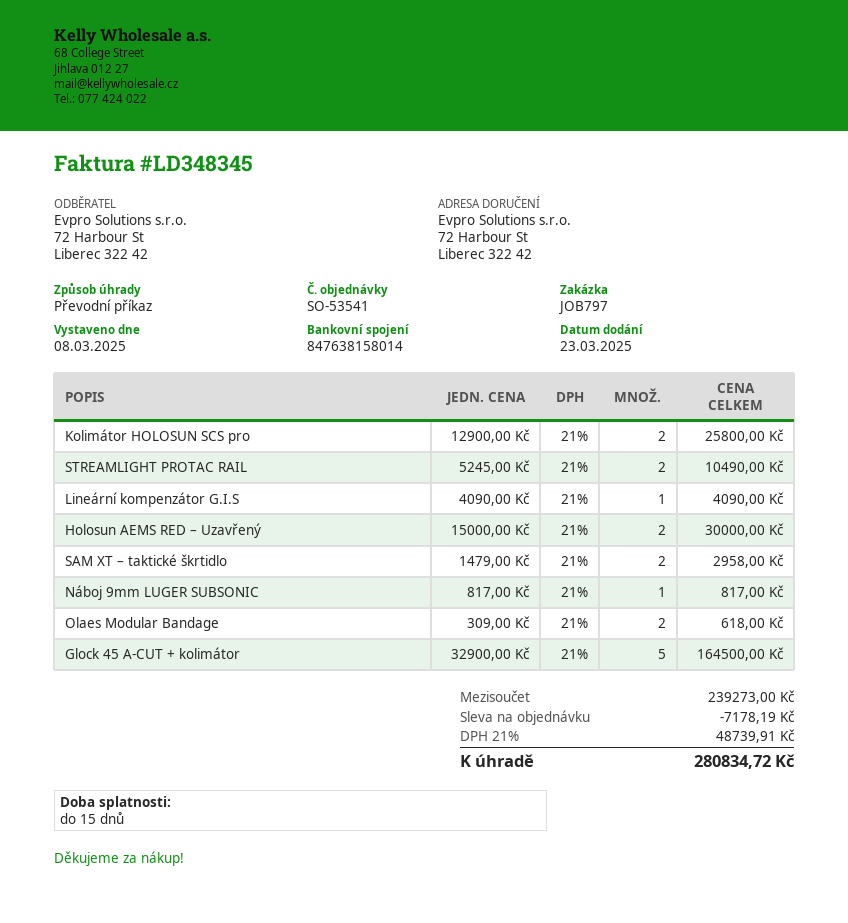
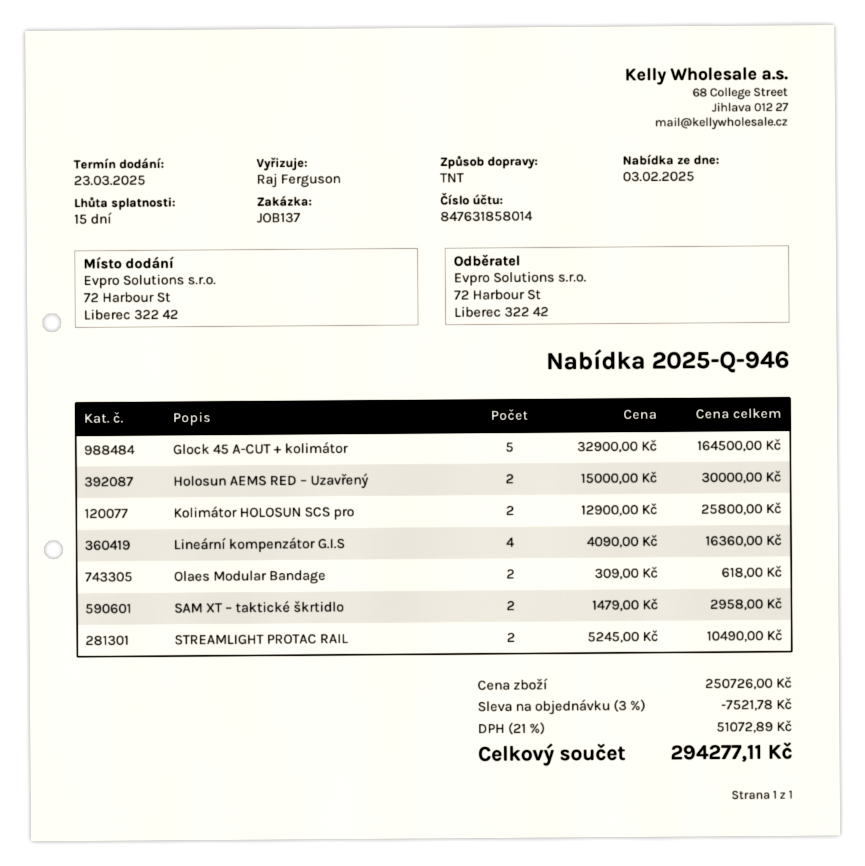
reference: JOB797 -> JOB137
bank account: 847638158014 -> 847631858014
Lineární kompenzátor G.I.S: 1 x 4090.00 = 4090.00 -> 4 x 4090.00 = 16360.00
Náboj 9mm LUGER SUBSONIC: 1 x 817.00 = 817.00 -> none
subtotal: 239273.00 -> 250726.00
discount: 7178.19 -> 7521.78
tax: 21% = 48739.91 -> 21% = 51072.89
total: 280834.72 -> 294277.11

